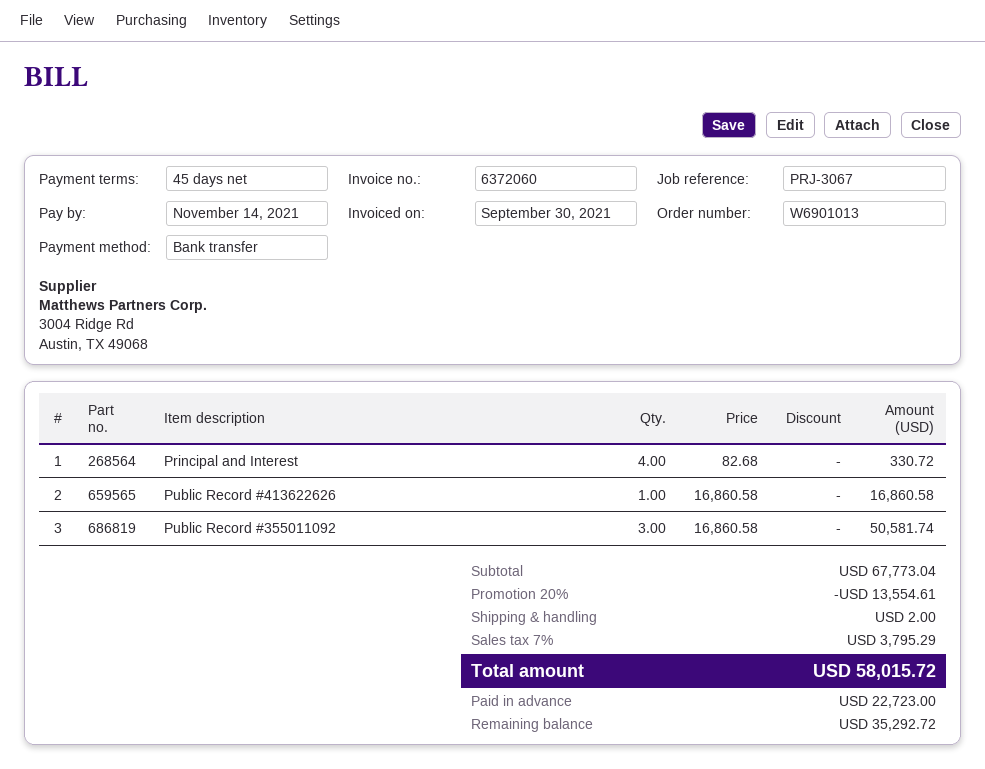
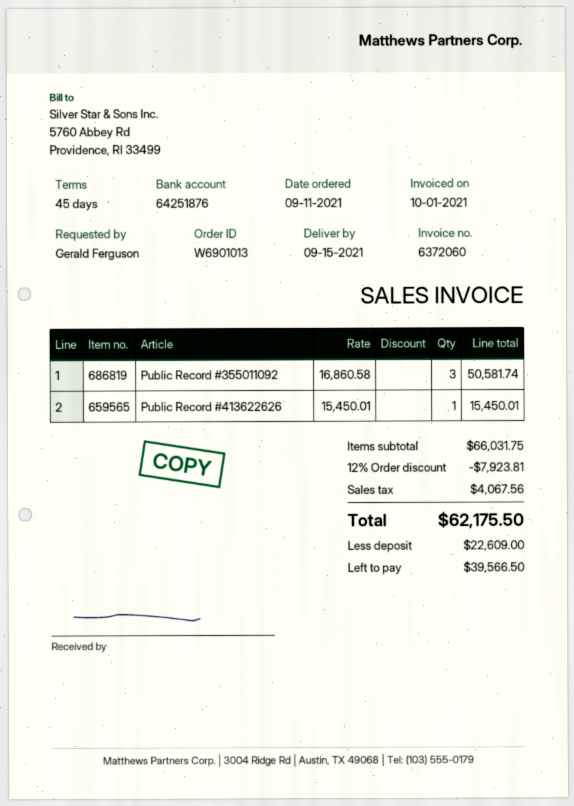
invoice date: 2021-09-30 -> 2021-10-01
Principal and Interest: 4 x 82.68 = 330.72 -> none
Public Record #413622626: 1 x 16860.58 = 16860.58 -> 1 x 15450.01 = 15450.01
subtotal: 67773.04 -> 66031.75
discount: 20% = 13554.61 -> 12% = 7923.81
shipping: 2.00 -> none
tax: 3795.29 -> 4067.56
total: 58015.72 -> 62175.50
deposit: 22723.00 -> 22609.00
balance: 35292.72 -> 39566.50

